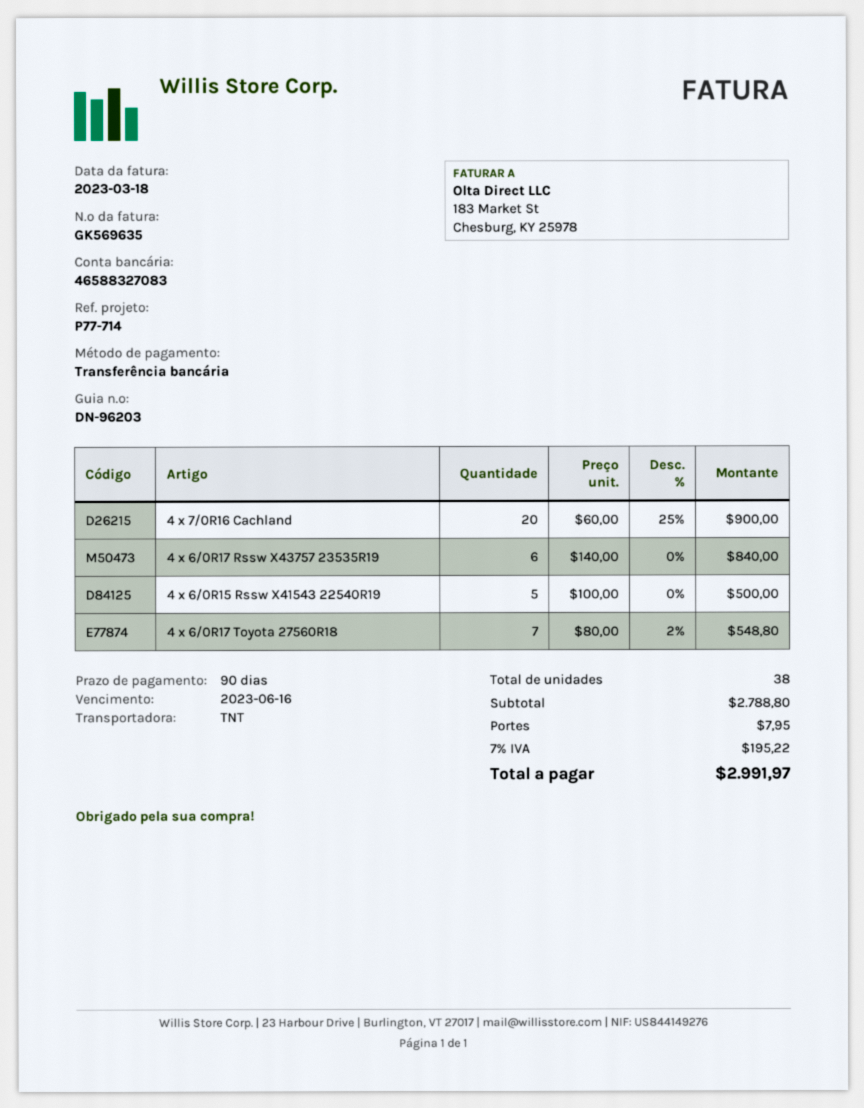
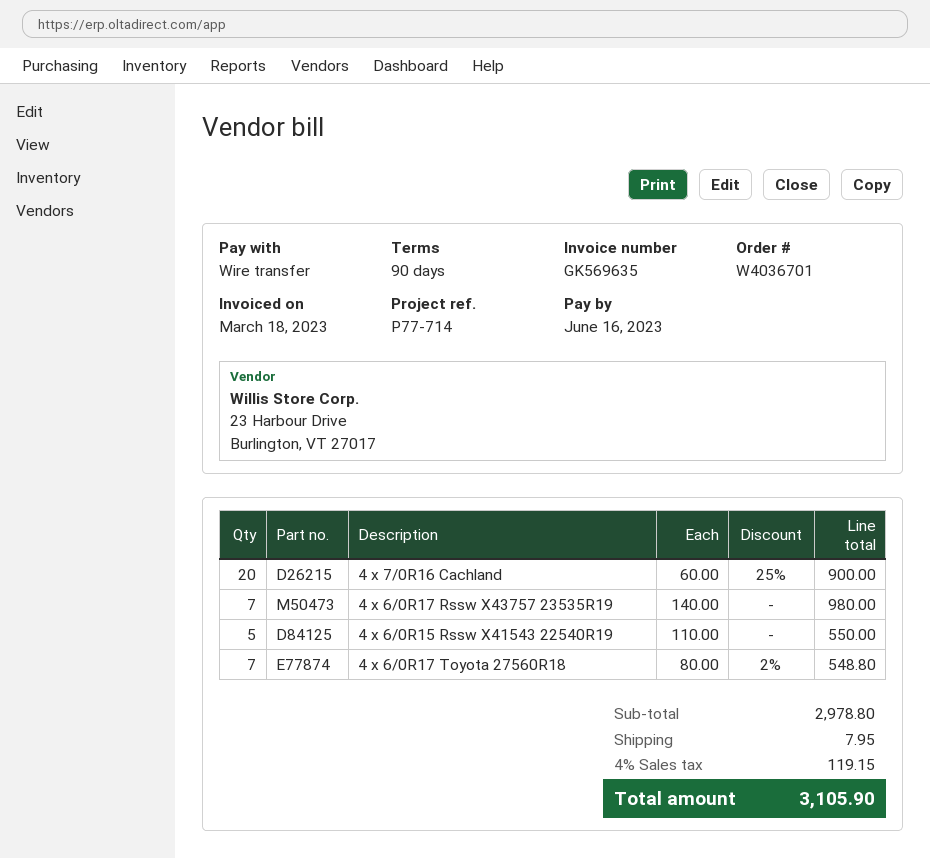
4 x 6/0R17 Rssw X43757 23535R19: 6 x 140.00 = 840.00 -> 7 x 140.00 = 980.00
4 x 6/0R15 Rssw X41543 22540R19: 5 x 100.00 = 500.00 -> 5 x 110.00 = 550.00
subtotal: 2788.80 -> 2978.80
tax: 7% = 195.22 -> 4% = 119.15
total: 2991.97 -> 3105.90

